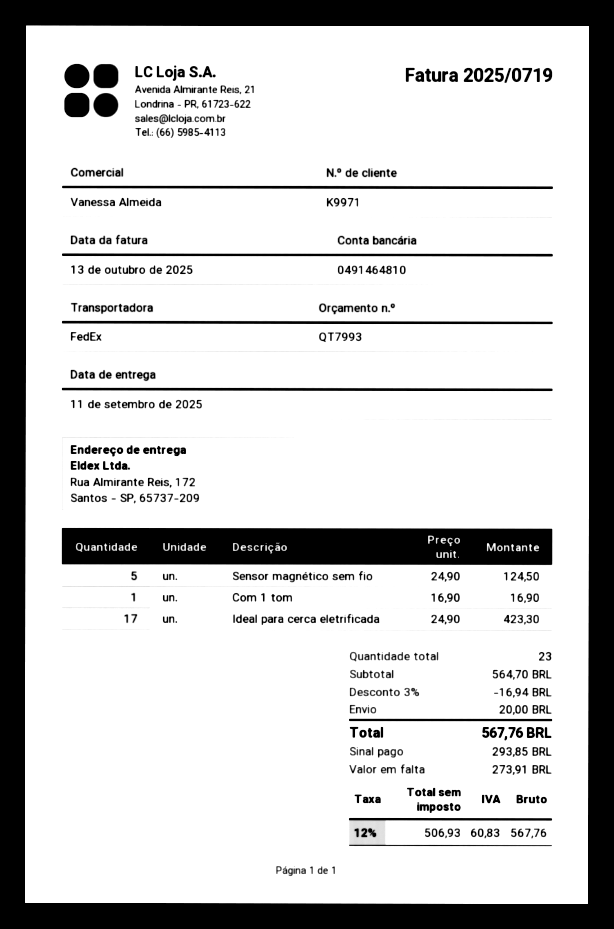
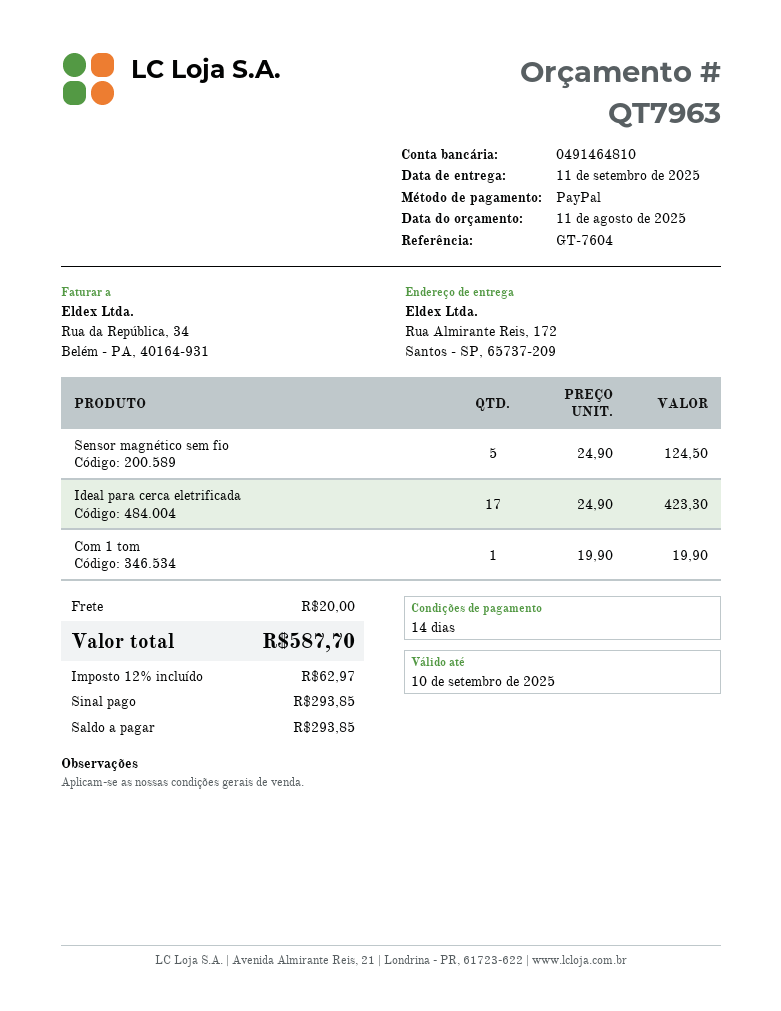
quote number: QT7993 -> QT7963
Com 1 tom: 1 x 16.90 = 16.90 -> 1 x 19.90 = 19.90
discount: 3% = 16.94 -> none
tax: 12% = 60.83 -> 12% = 62.97
total: 567.76 -> 587.70
balance: 273.91 -> 293.85

